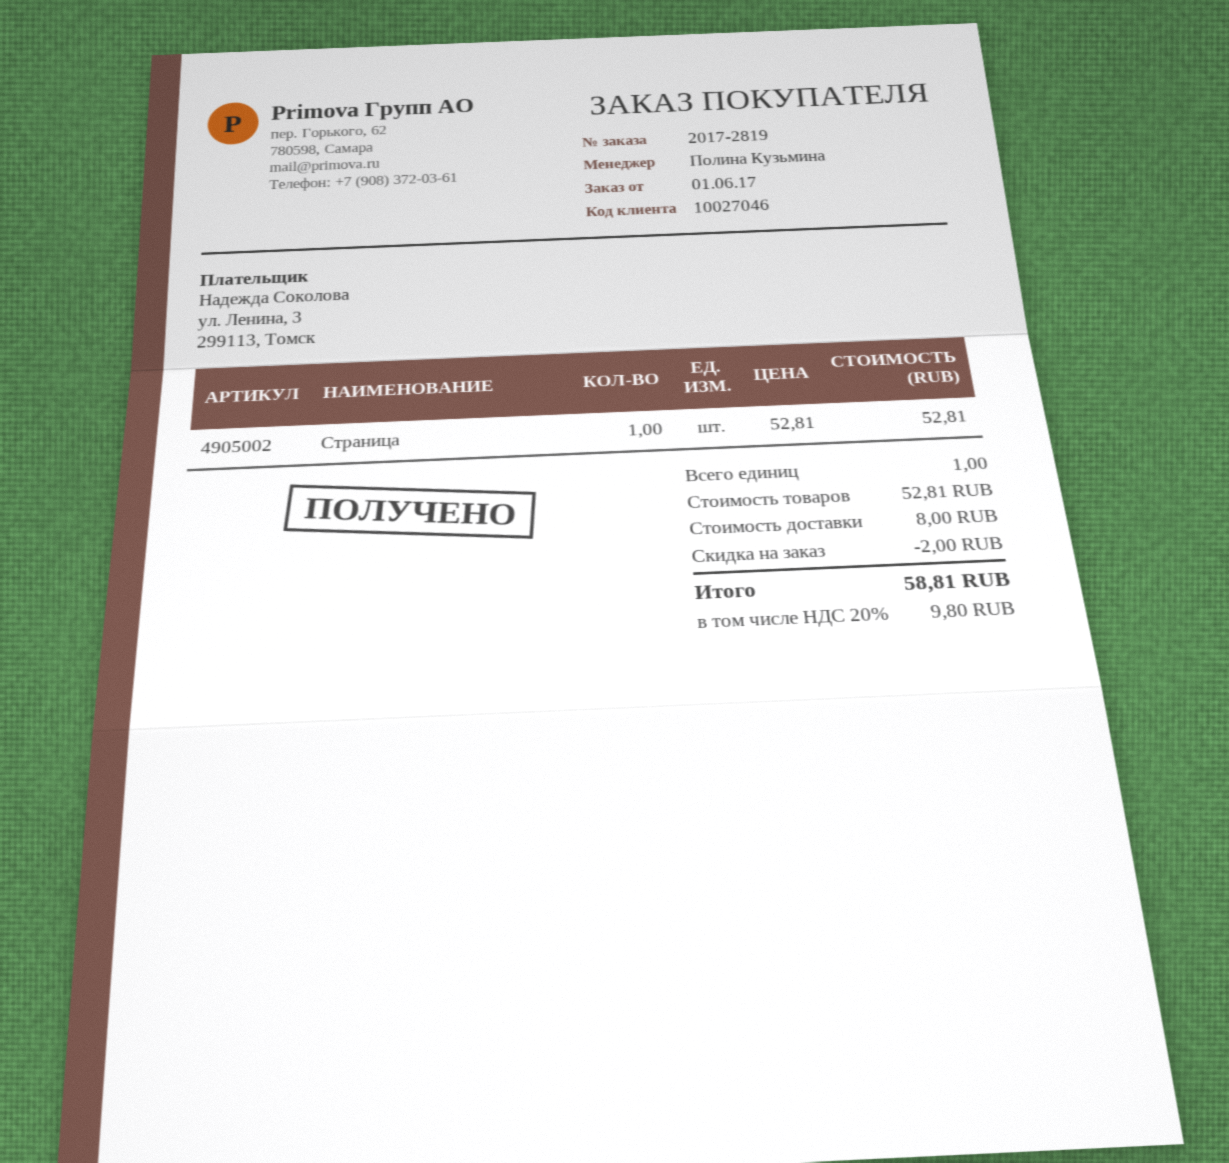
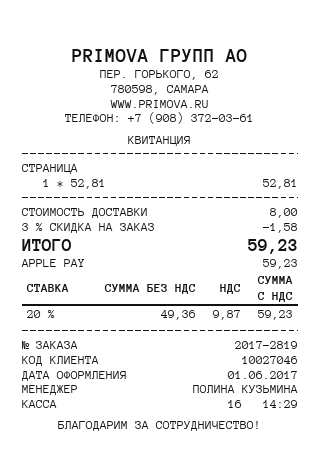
discount: 2.00 -> 1.58
tax: 20% = 9.80 -> 20% = 9.87
total: 58.81 -> 59.23

